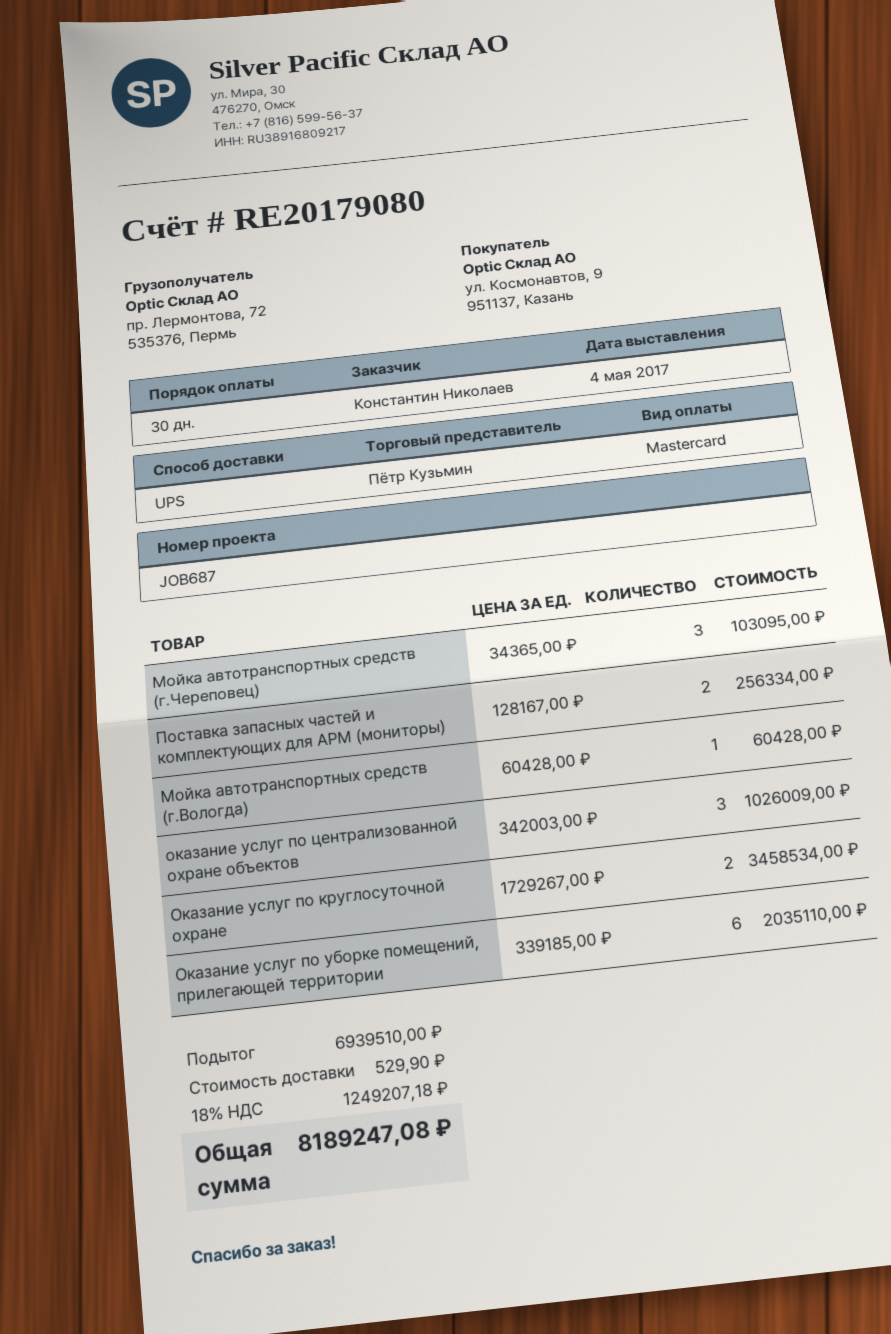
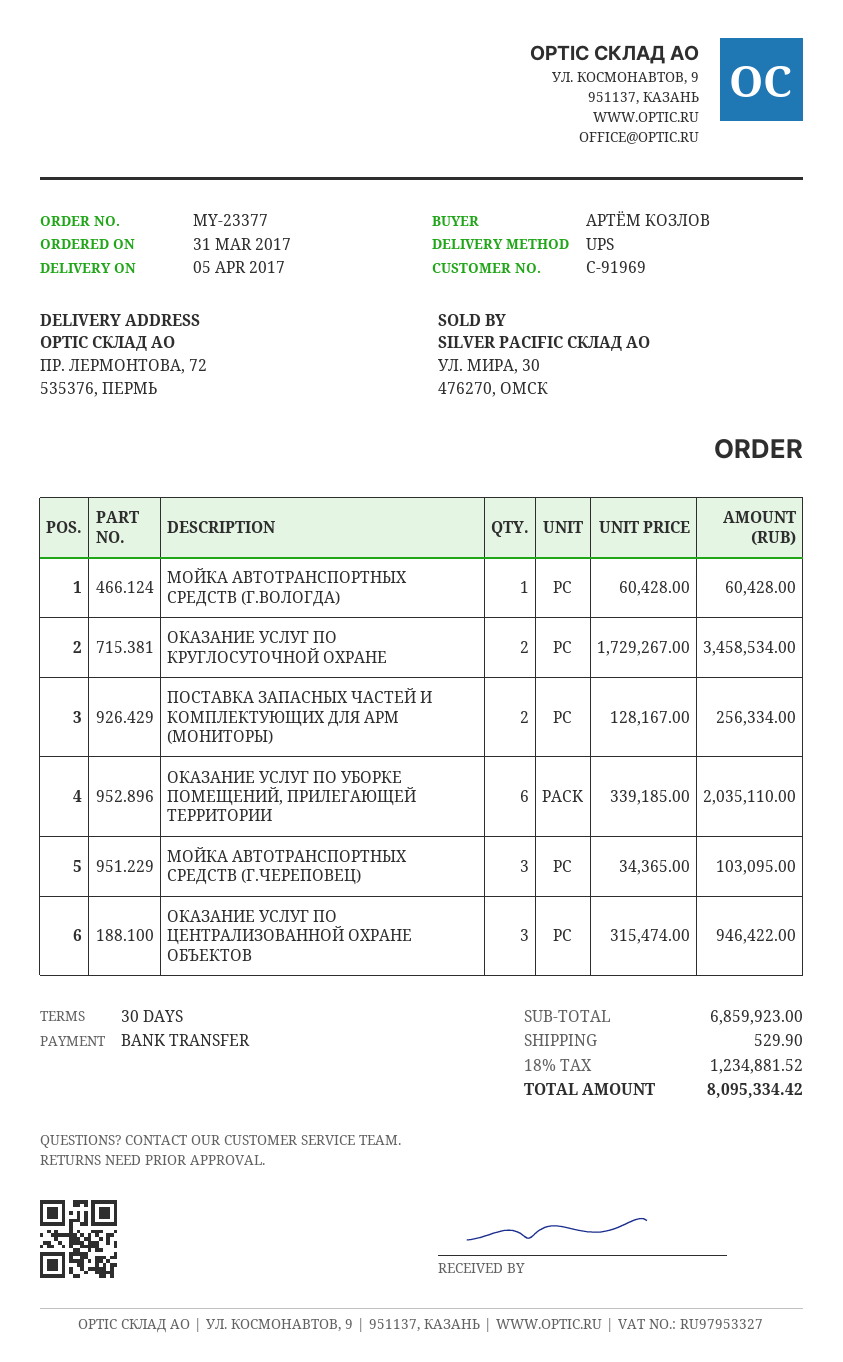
ordered by: Константин Николаев -> АРТЁМ КОЗЛОВ
payment method: Mastercard -> bank transfer
оказание услуг по централизованной охране объектов: 3 x 342003.00 = 1026009.00 -> 3 x 315474.00 = 946422.00
subtotal: 6939510.00 -> 6859923.00
tax: 18% = 1249207.18 -> 18% = 1234881.52
total: 8189247.08 -> 8095334.42

